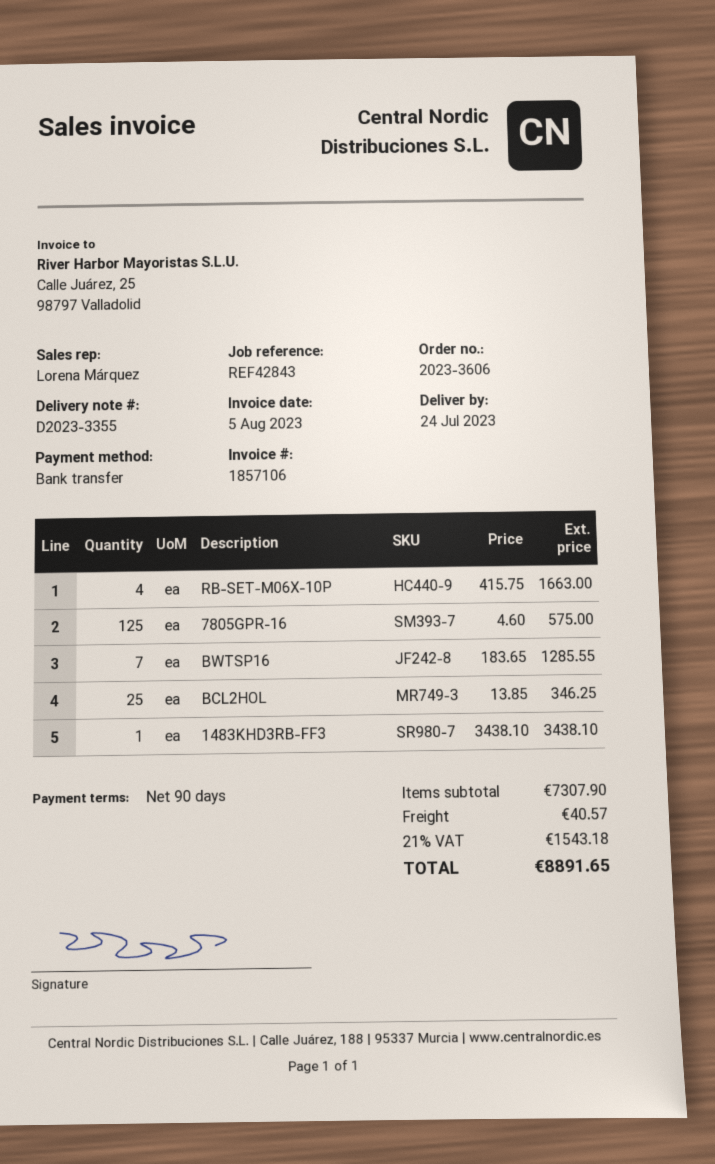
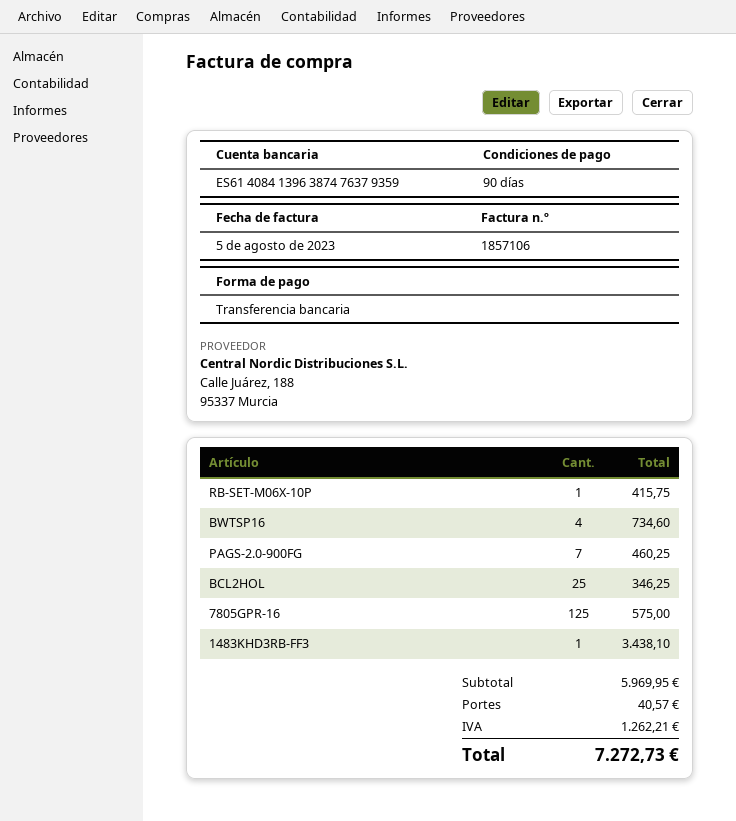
RB-SET-M06X-10P: 4 for 1663.00 -> 1 for 415.75
BWTSP16: 7 for 1285.55 -> 4 for 734.60
PAGS-2.0-900FG: none -> 7 for 460.25
subtotal: 7307.90 -> 5969.95
tax: 1543.18 -> 1262.21
total: 8891.65 -> 7272.73

